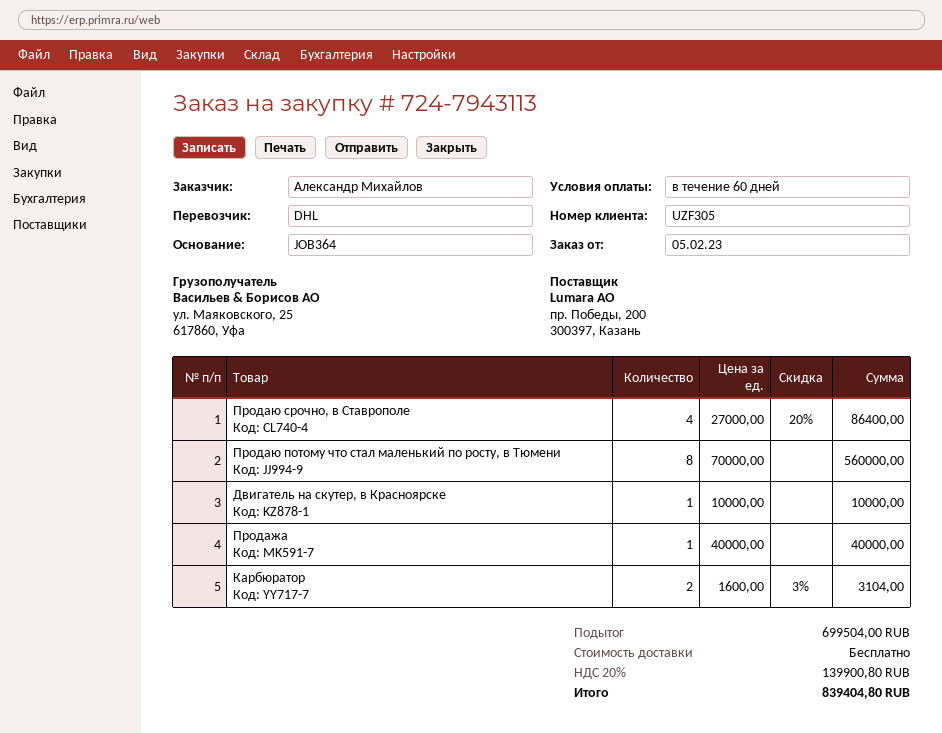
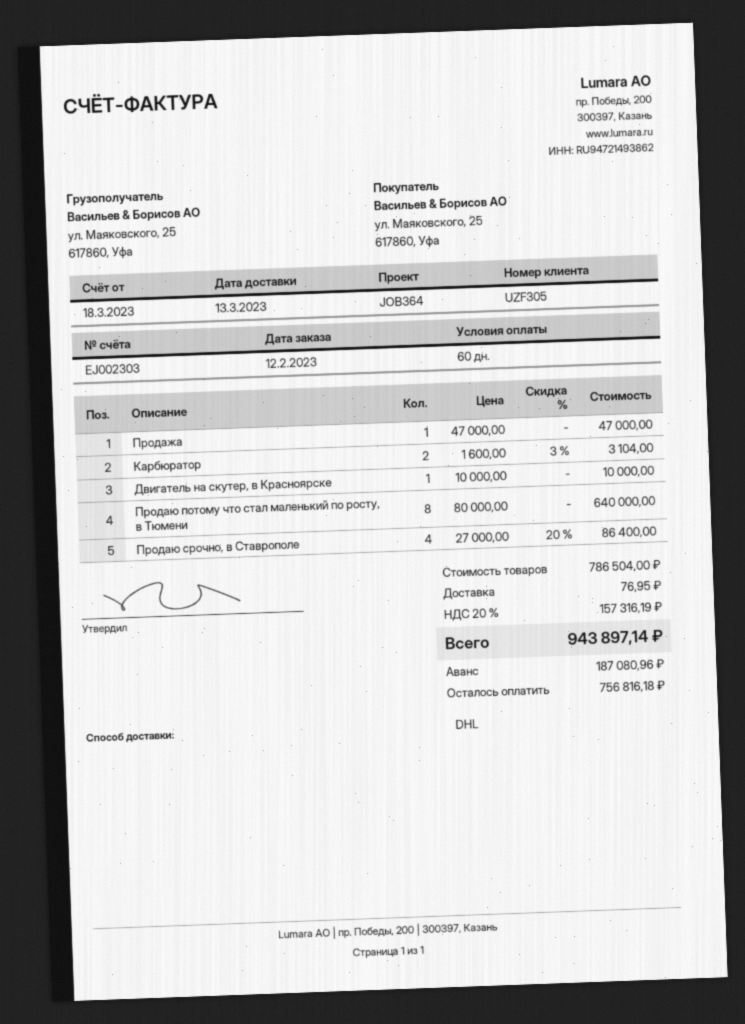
order date: 2023-02-05 -> 2023-02-12
Продаю потому что стал маленький по росту, в Тюмени: 8 x 70000.00 = 560000.00 -> 8 x 80000.00 = 640000.00
Продажа: 1 x 40000.00 = 40000.00 -> 1 x 47000.00 = 47000.00
subtotal: 699504.00 -> 786504.00
shipping: 0.00 -> 76.95
tax: 20% = 139900.80 -> 20% = 157316.19
total: 839404.80 -> 943897.14

